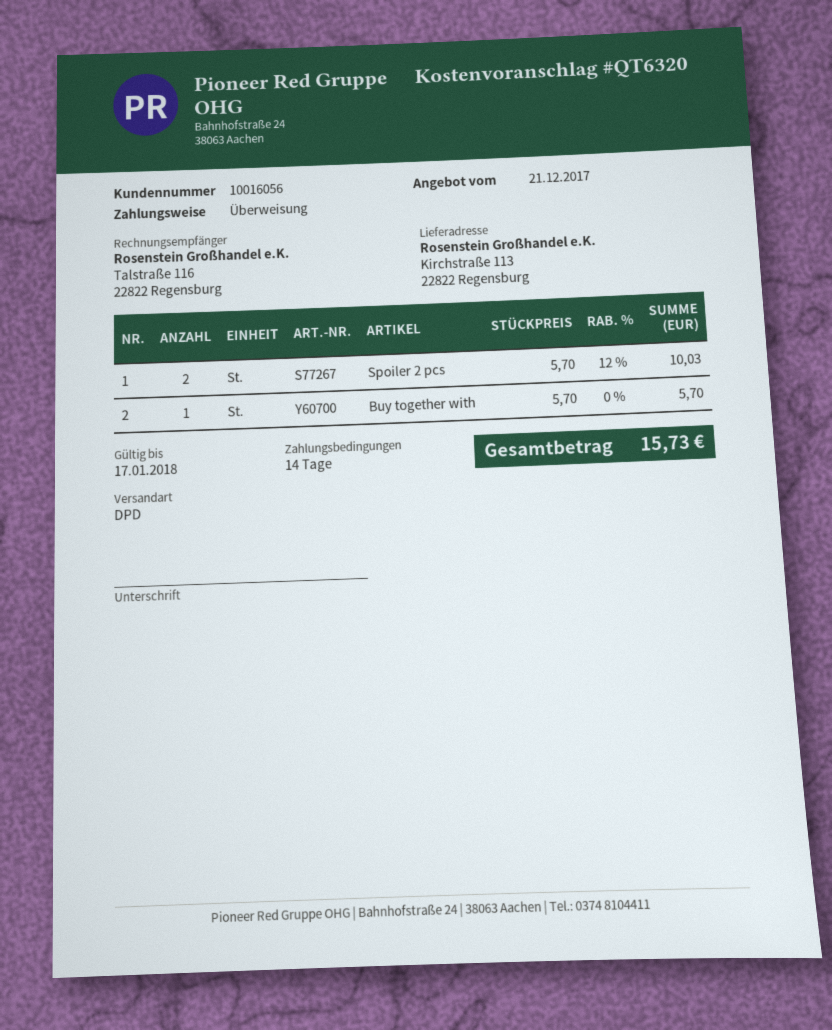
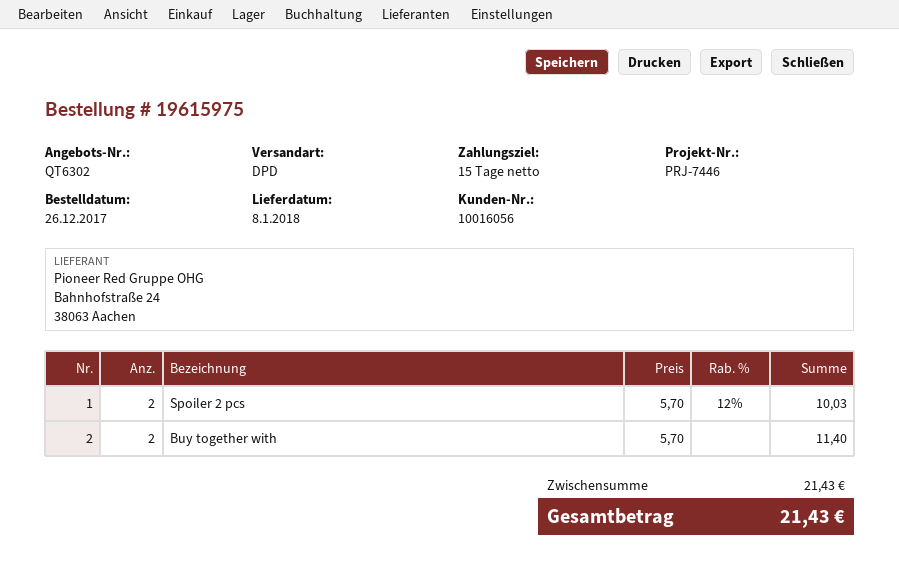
quote number: QT6320 -> QT6302
payment terms: 14 days -> 15 days
Buy together with: 1 x 5.70 = 5.70 -> 2 x 5.70 = 11.40
total: 15.73 -> 21.43

